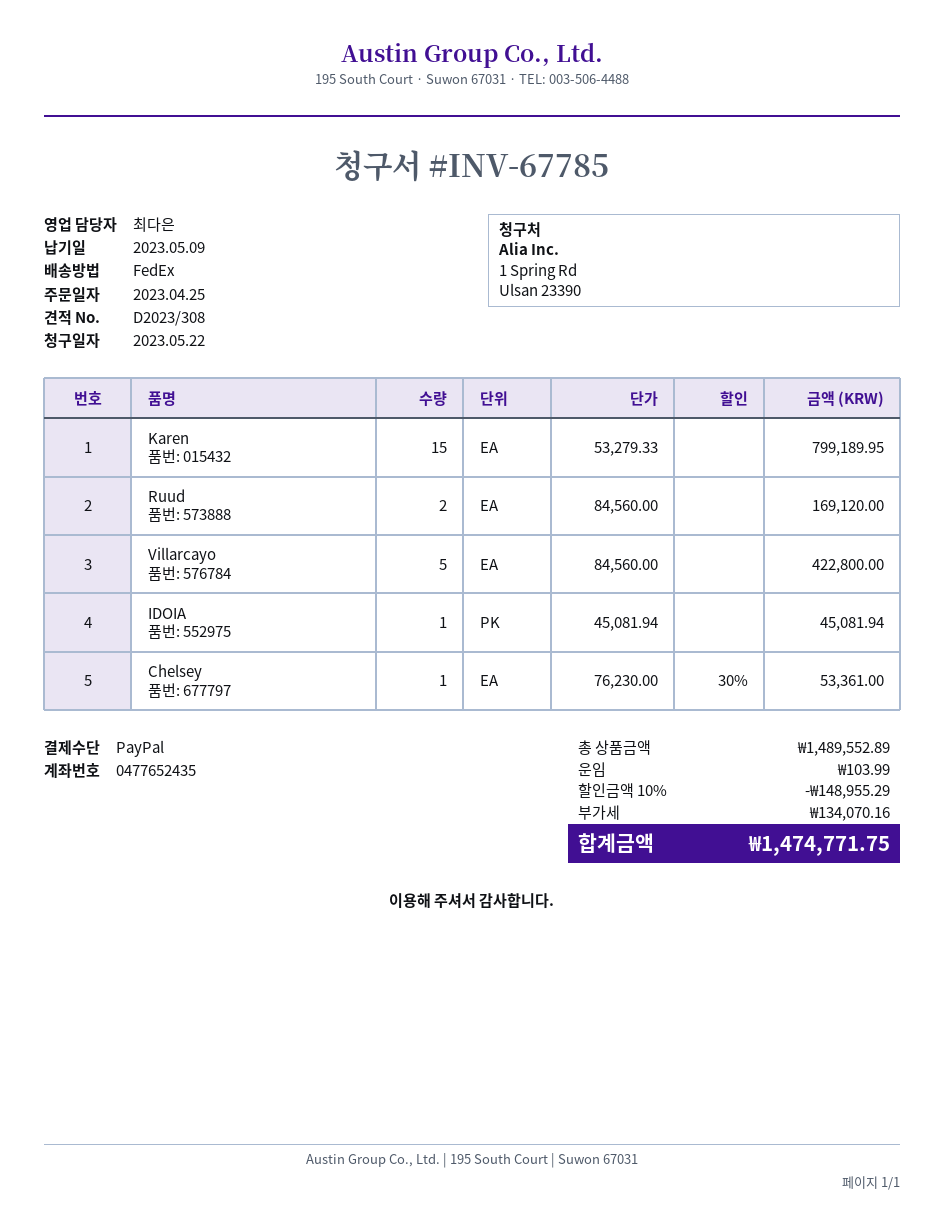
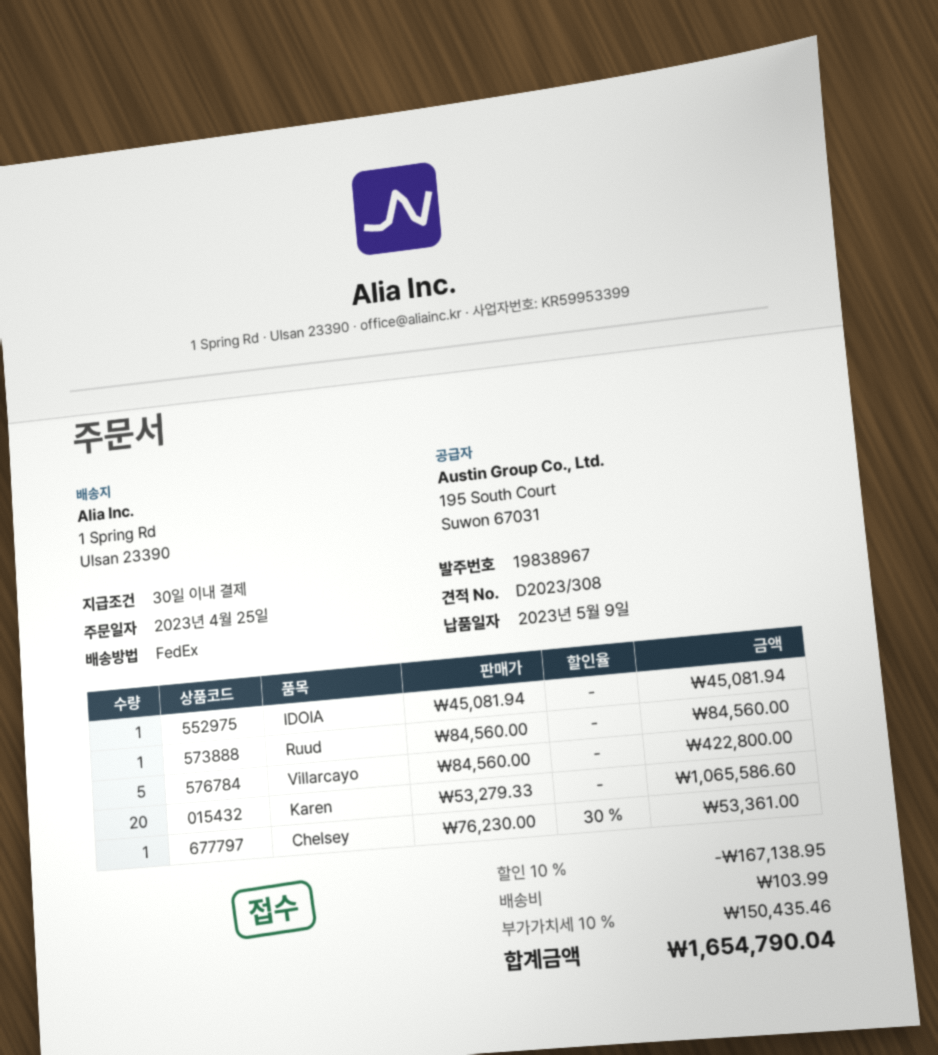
Karen: 15 x 53279.33 = 799189.95 -> 20 x 53279.33 = 1065586.60
Ruud: 2 x 84560.00 = 169120.00 -> 1 x 84560.00 = 84560.00
discount: 10% = 148955.29 -> 10% = 167138.95
tax: 134070.16 -> 150435.46
total: 1474771.75 -> 1654790.04

